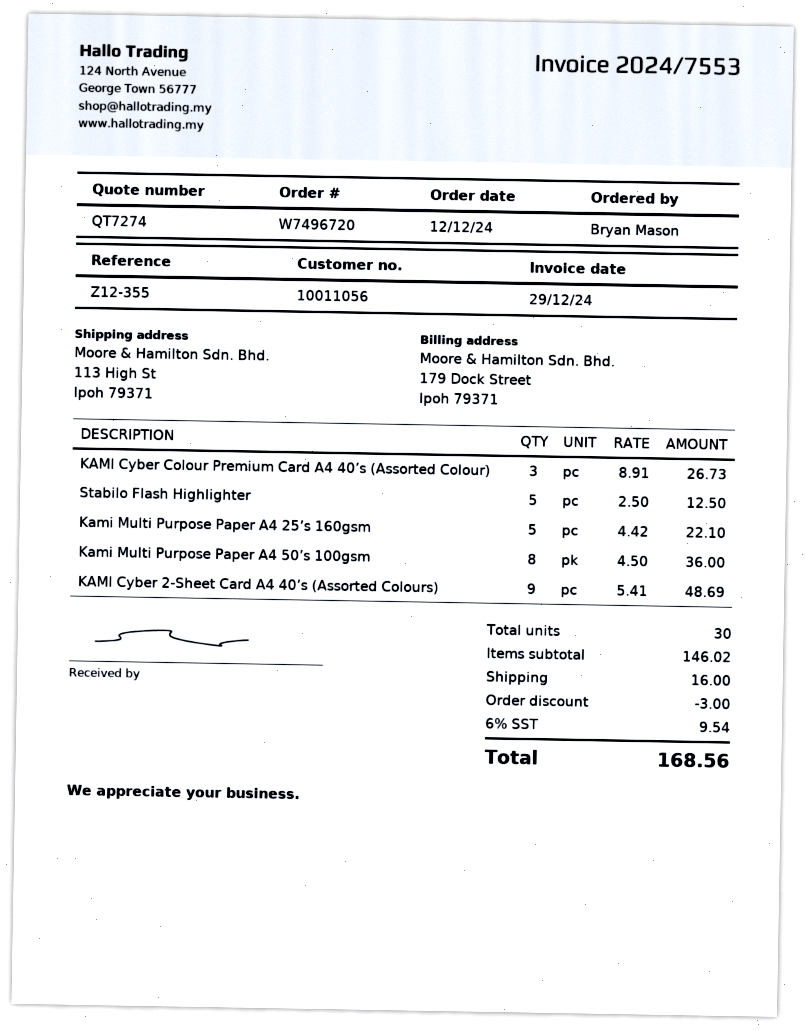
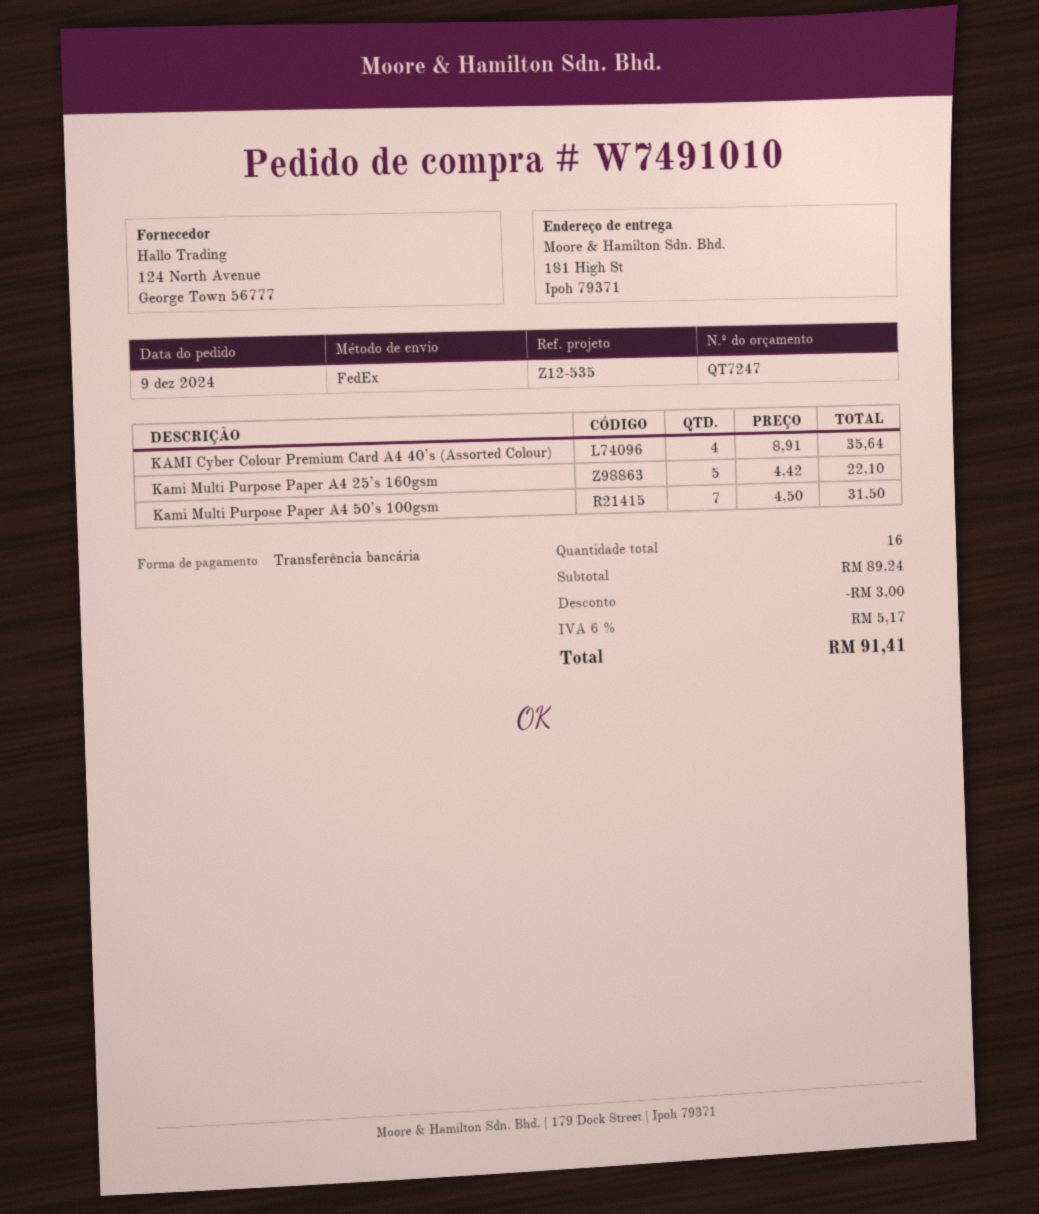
quote number: QT7274 -> QT7247
order number: W7496720 -> W7491010
order date: 2024-12-12 -> 2024-12-09
reference: Z12-355 -> Z12-535
ship to: 113 High St, Ipoh 79371 -> 181 High St, Ipoh 79371
KAMI Cyber Colour Premium Card A4 40’s (Assorted Colour): 3 x 8.91 = 26.73 -> 4 x 8.91 = 35.64
Stabilo Flash Highlighter: 5 x 2.50 = 12.50 -> none
Kami Multi Purpose Paper A4 50’s 100gsm: 8 x 4.50 = 36.00 -> 7 x 4.50 = 31.50
KAMI Cyber 2-Sheet Card A4 40’s (Assorted Colours): 9 x 5.41 = 48.69 -> none
total quantity: 30 -> 16
subtotal: 146.02 -> 89.24
shipping: 16.00 -> none
tax: 6% = 9.54 -> 6% = 5.17
total: 168.56 -> 91.41

